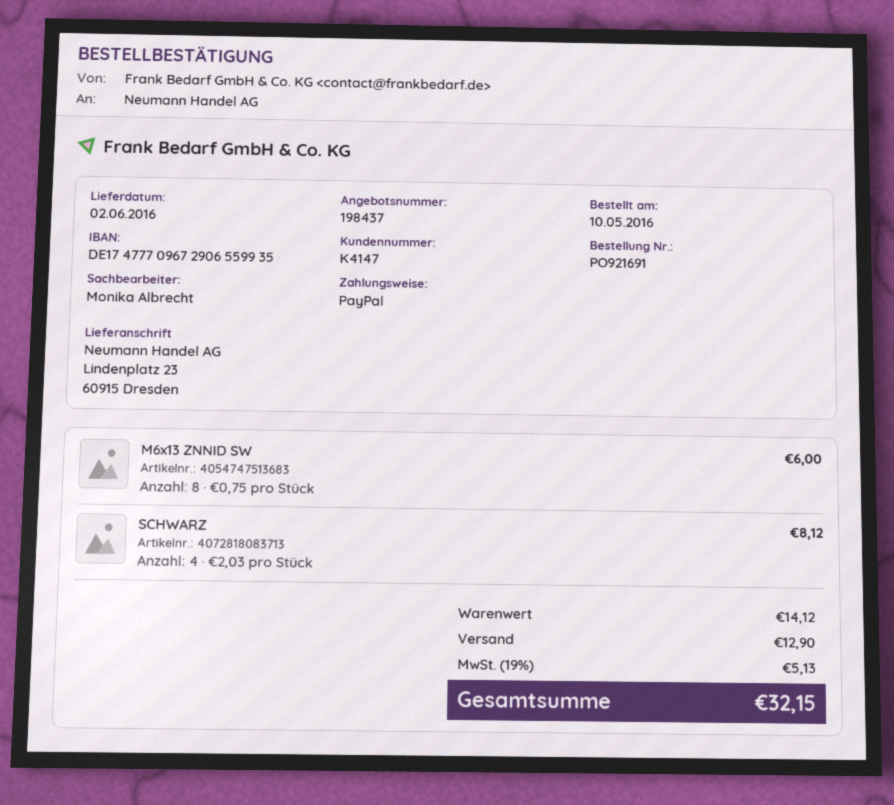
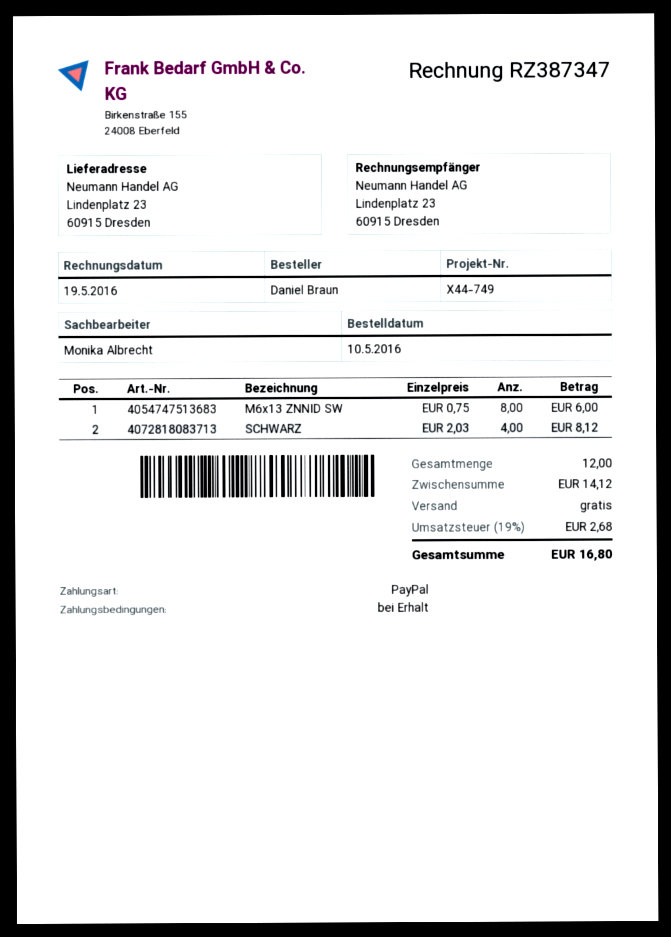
shipping: 12.90 -> 0.00
tax: 19% = 5.13 -> 19% = 2.68
total: 32.15 -> 16.80

